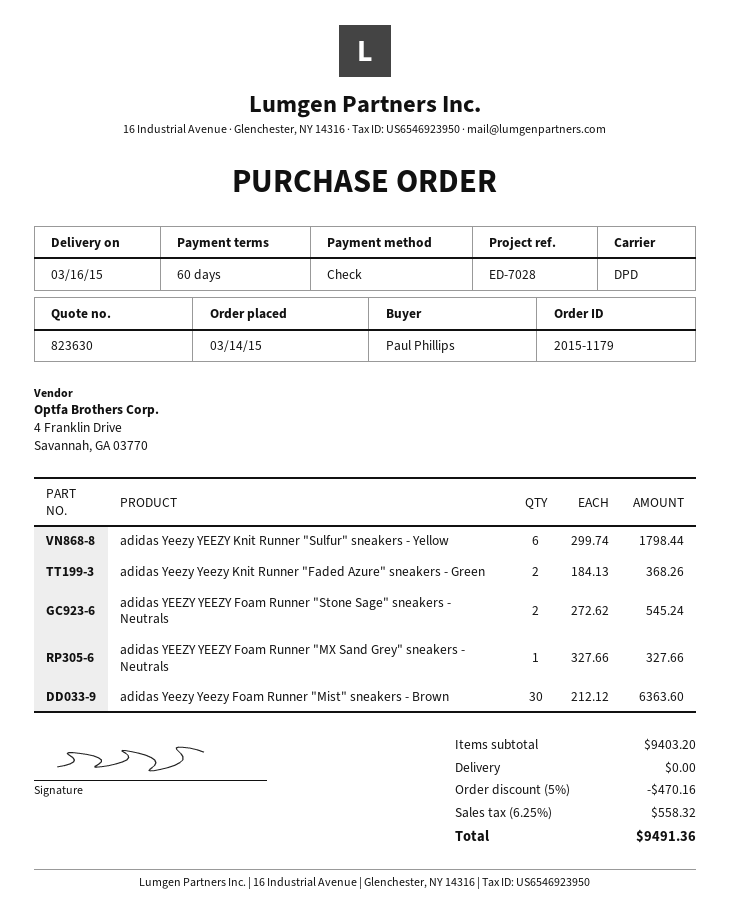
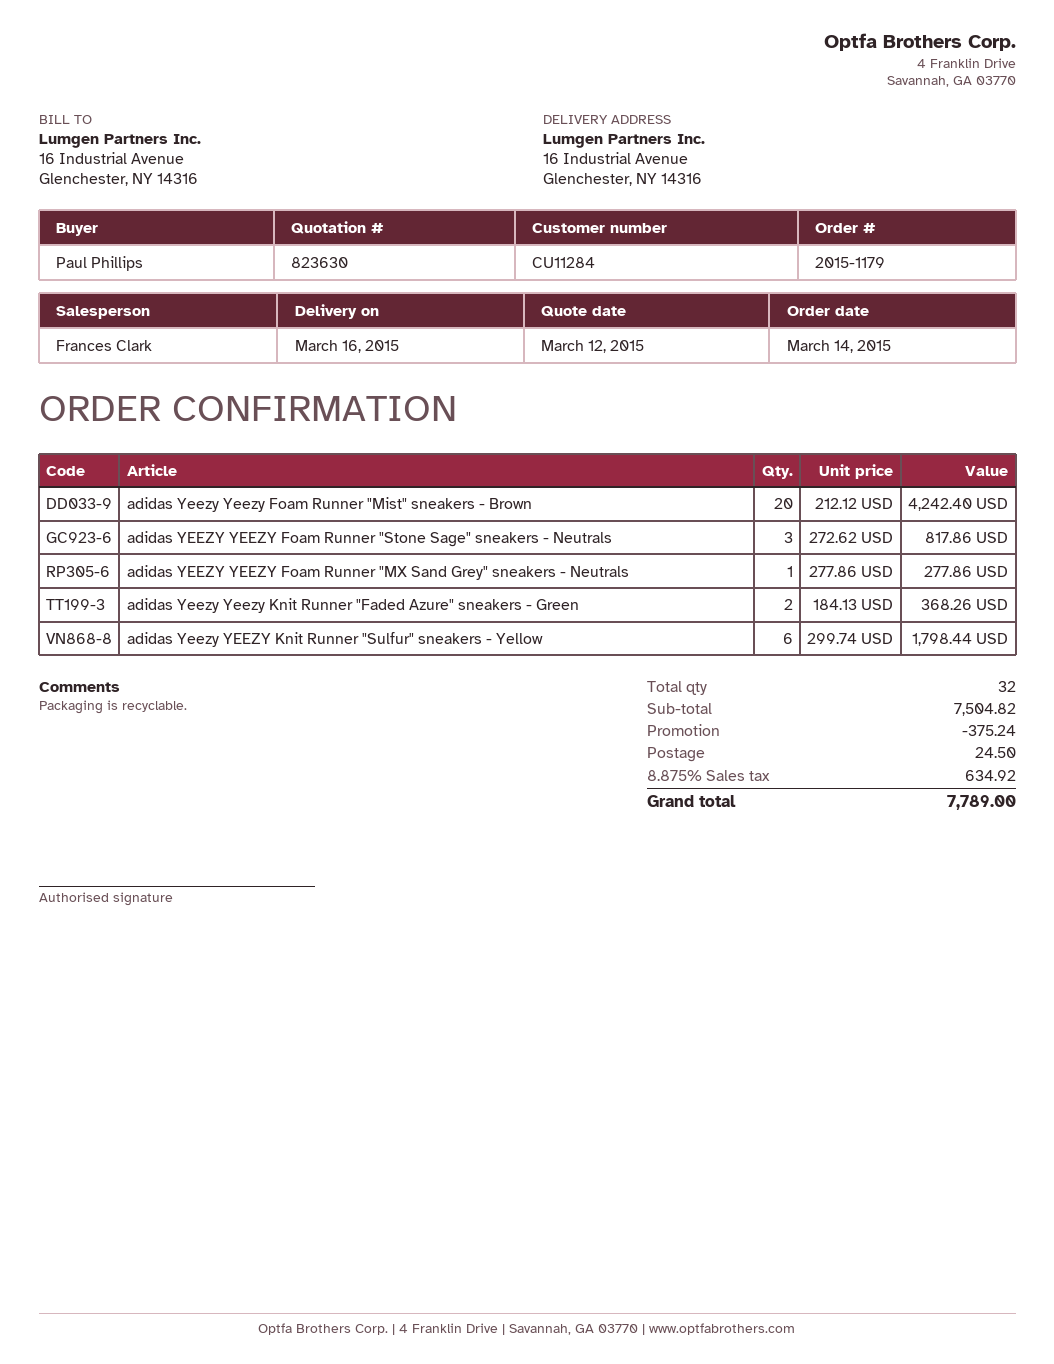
adidas YEEZY YEEZY Foam Runner "Stone Sage" sneakers - Neutrals: 2 x 272.62 = 545.24 -> 3 x 272.62 = 817.86
adidas YEEZY YEEZY Foam Runner "MX Sand Grey" sneakers - Neutrals: 1 x 327.66 = 327.66 -> 1 x 277.86 = 277.86
adidas Yeezy Yeezy Foam Runner "Mist" sneakers - Brown: 30 x 212.12 = 6363.60 -> 20 x 212.12 = 4242.40
subtotal: 9403.20 -> 7504.82
discount: 470.16 -> 375.24
shipping: 0.00 -> 24.50
tax: 6.25% = 558.32 -> 8.875% = 634.92
total: 9491.36 -> 7789.00

